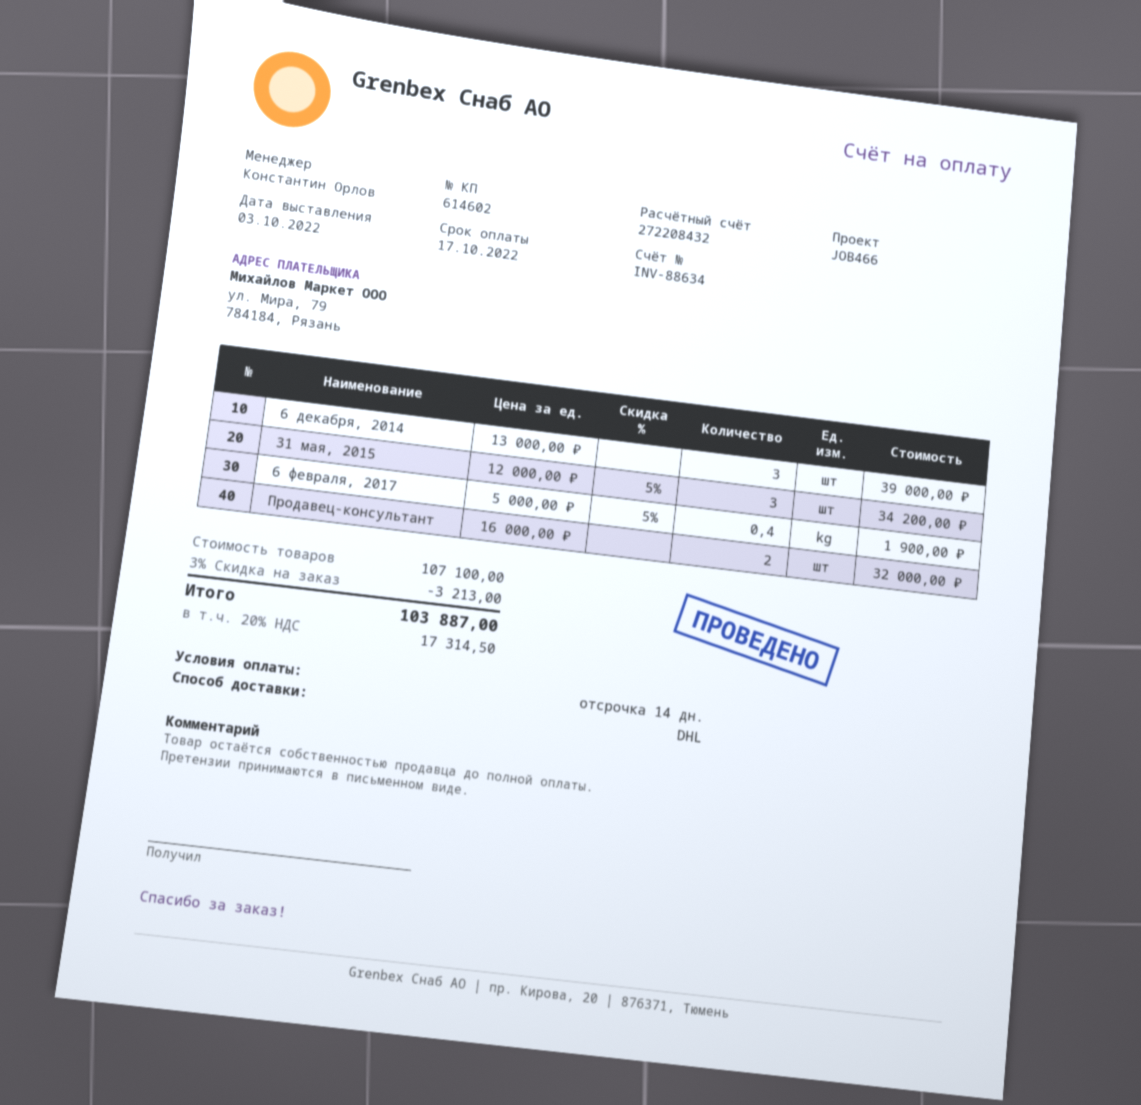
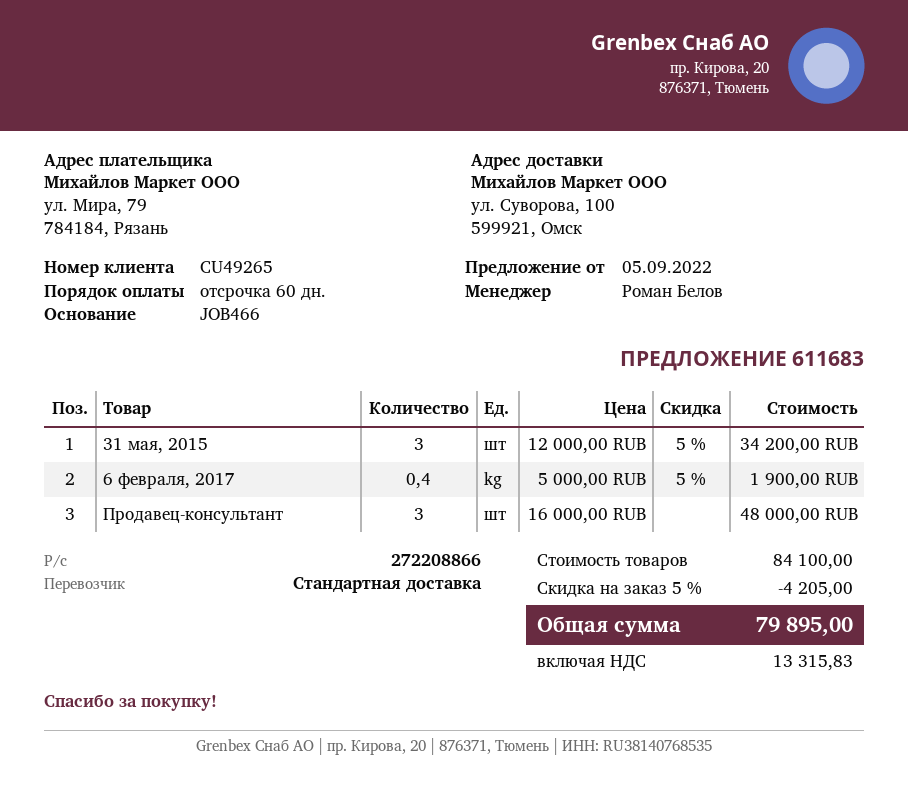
quote number: 614602 -> 611683
payment terms: 14 days -> 60 days
sales rep: Константин Орлов -> Роман Белов
bank account: 272208432 -> 272208866
shipping method: DHL -> standard
6 декабря, 2014: 3 x 13000.00 = 39000.00 -> none
Продавец-консультант: 2 x 16000.00 = 32000.00 -> 3 x 16000.00 = 48000.00
subtotal: 107100.00 -> 84100.00
discount: 3% = 3213.00 -> 5% = 4205.00
tax: 17314.50 -> 13315.83
total: 103887.00 -> 79895.00

